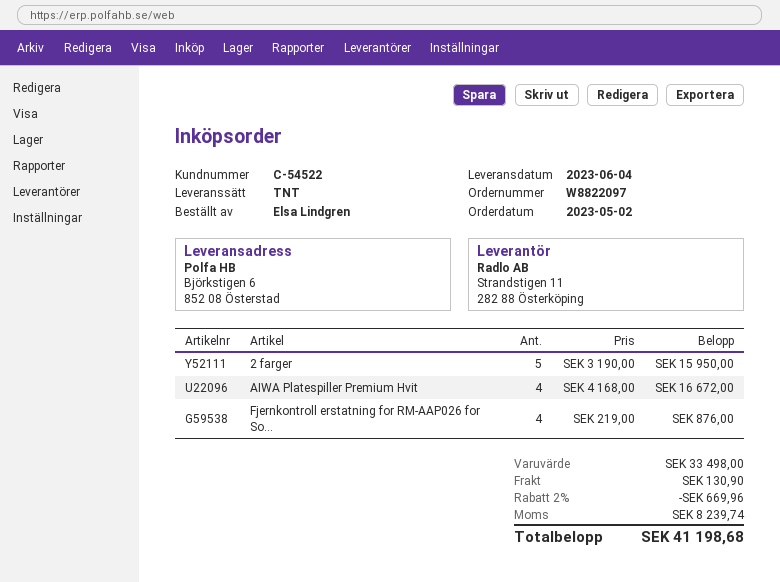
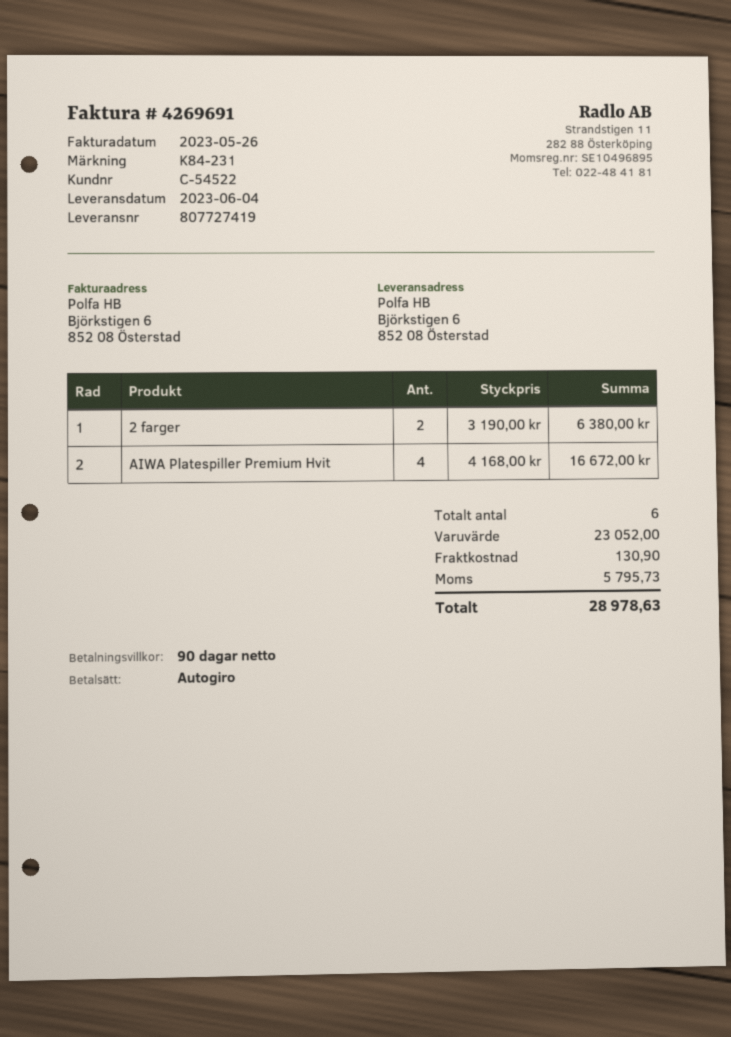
2 farger: 5 x 3190.00 = 15950.00 -> 2 x 3190.00 = 6380.00
Fjernkontroll erstatning for RM-AAP026 for So...: 4 x 219.00 = 876.00 -> none
subtotal: 33498.00 -> 23052.00
discount: 2% = 669.96 -> none
tax: 8239.74 -> 5795.73
total: 41198.68 -> 28978.63

